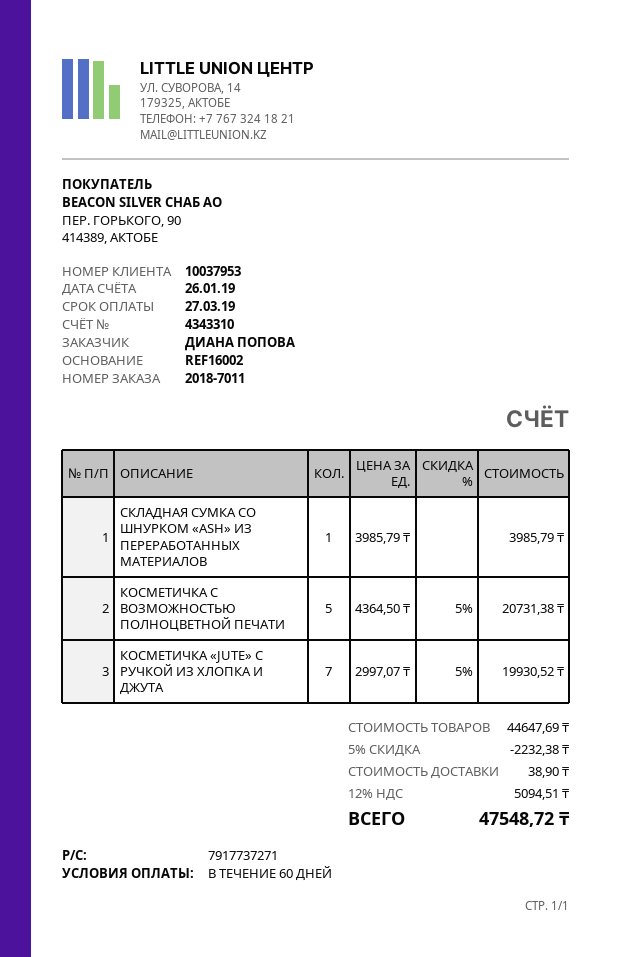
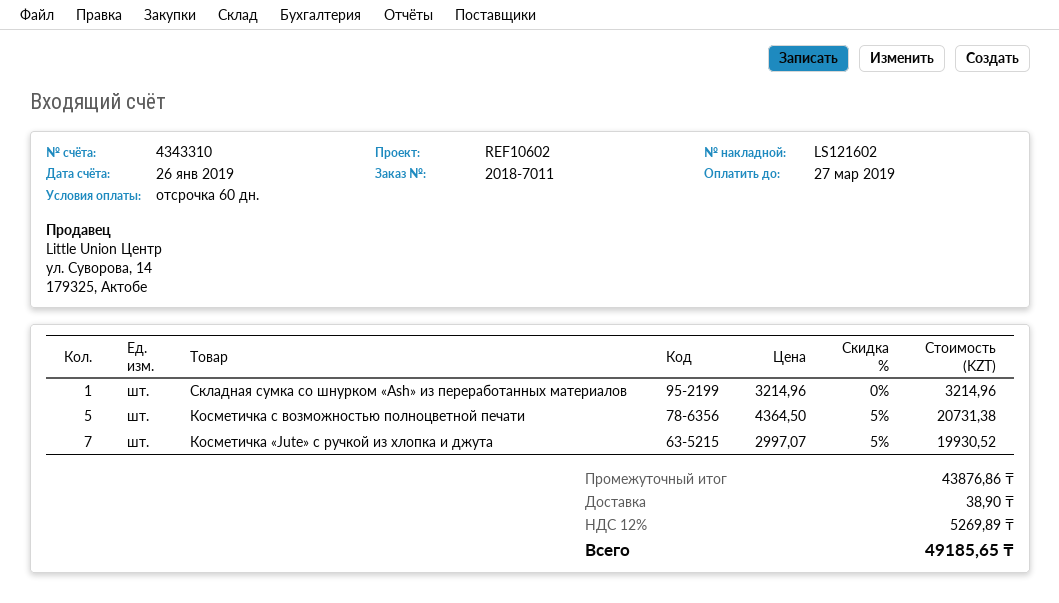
reference: REF16002 -> REF10602
СКЛАДНАЯ СУМКА СО ШНУРКОМ «ASH» ИЗ ПЕРЕРАБОТАННЫХ МАТЕРИАЛОВ: 1 x 3985.79 = 3985.79 -> 1 x 3214.96 = 3214.96
subtotal: 44647.69 -> 43876.86
discount: 5% = 2232.38 -> none
tax: 12% = 5094.51 -> 12% = 5269.89
total: 47548.72 -> 49185.65

